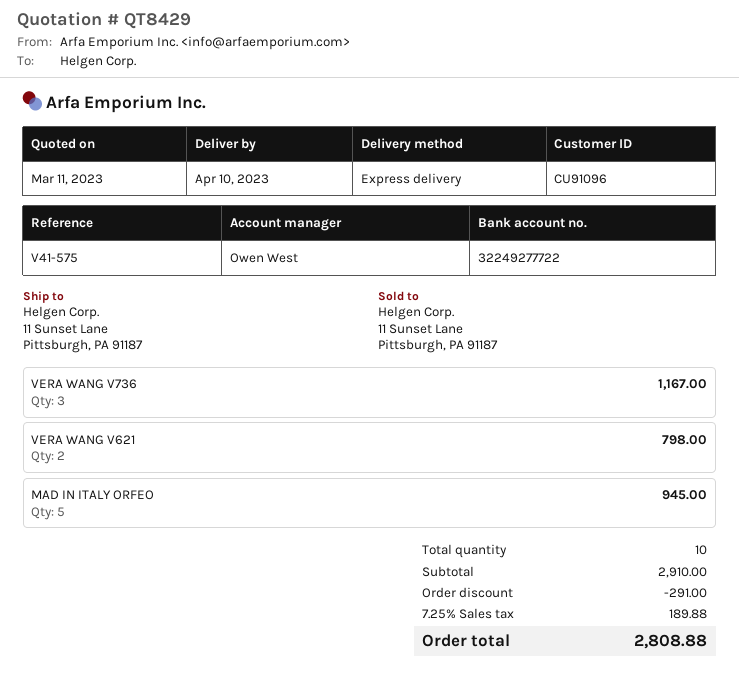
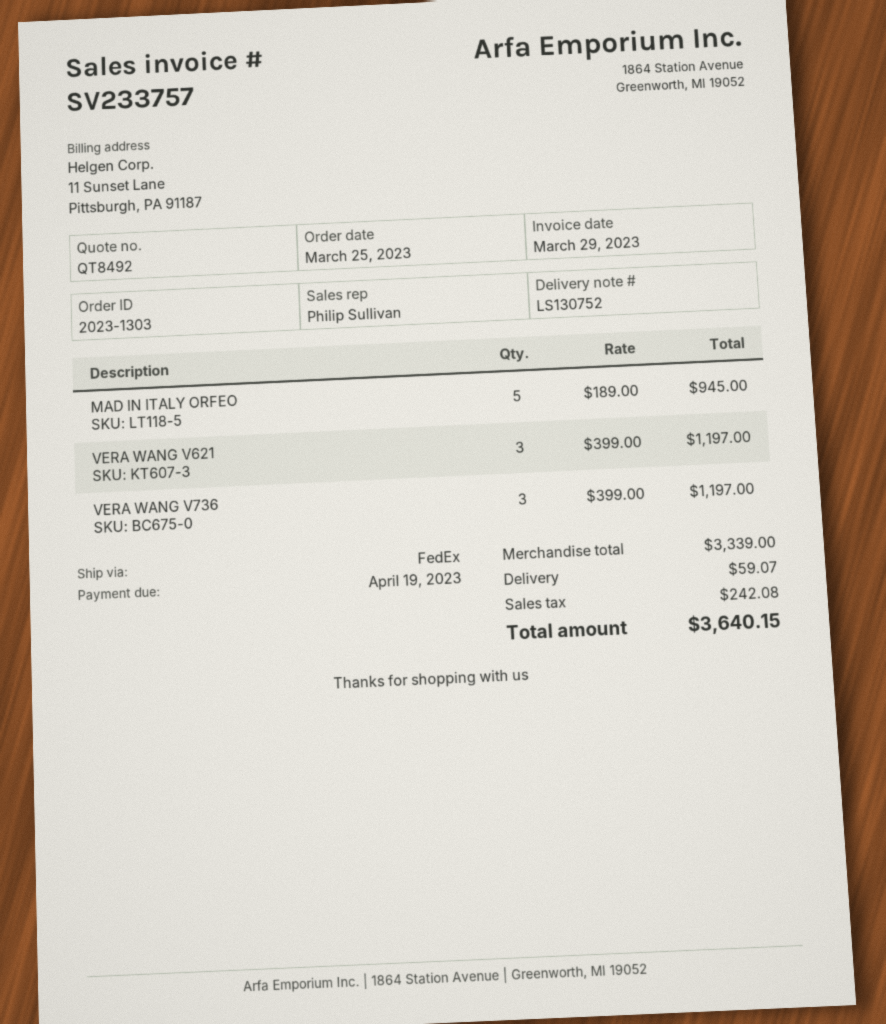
quote number: QT8429 -> QT8492
sales rep: Owen West -> Philip Sullivan
shipping method: express -> FedEx
VERA WANG V736: 3 for 1167.00 -> 3 for 1197.00
VERA WANG V621: 2 for 798.00 -> 3 for 1197.00
subtotal: 2910.00 -> 3339.00
discount: 291.00 -> none
shipping: none -> 59.07
tax: 189.88 -> 242.08
total: 2808.88 -> 3640.15

